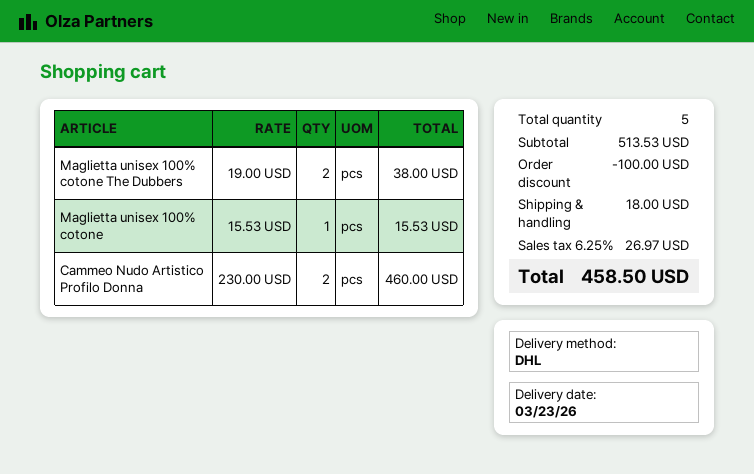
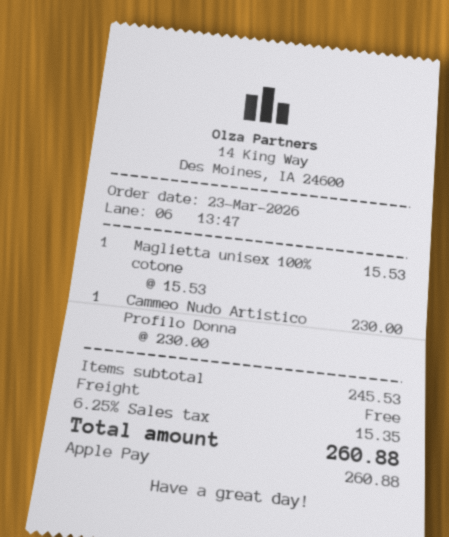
Maglietta unisex 100% cotone The Dubbers: 2 x 19.00 = 38.00 -> none
Cammeo Nudo Artistico Profilo Donna: 2 x 230.00 = 460.00 -> 1 x 230.00 = 230.00
subtotal: 513.53 -> 245.53
discount: 100.00 -> none
shipping: 18.00 -> 0.00
tax: 6.25% = 26.97 -> 6.25% = 15.35
total: 458.50 -> 260.88

